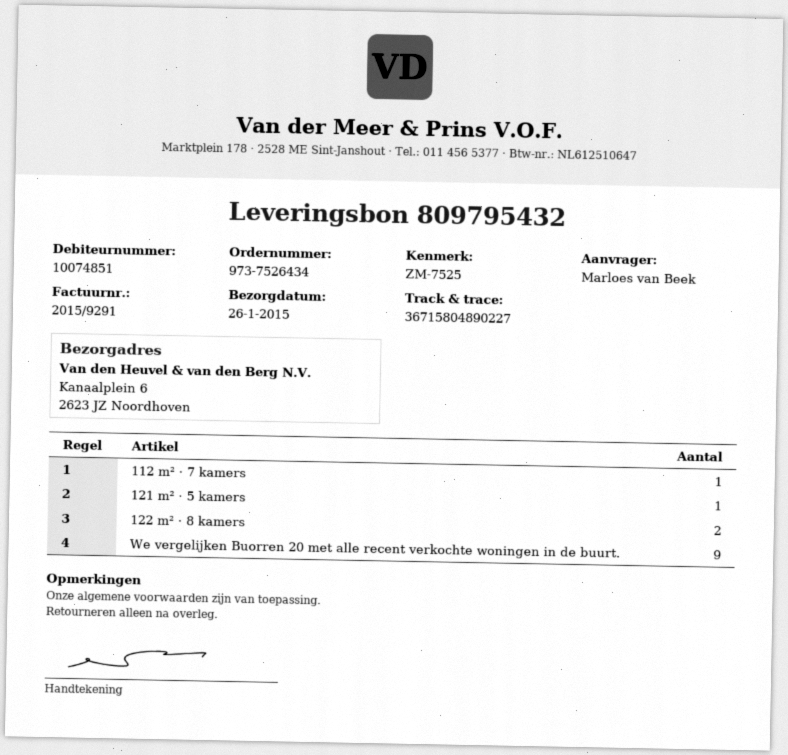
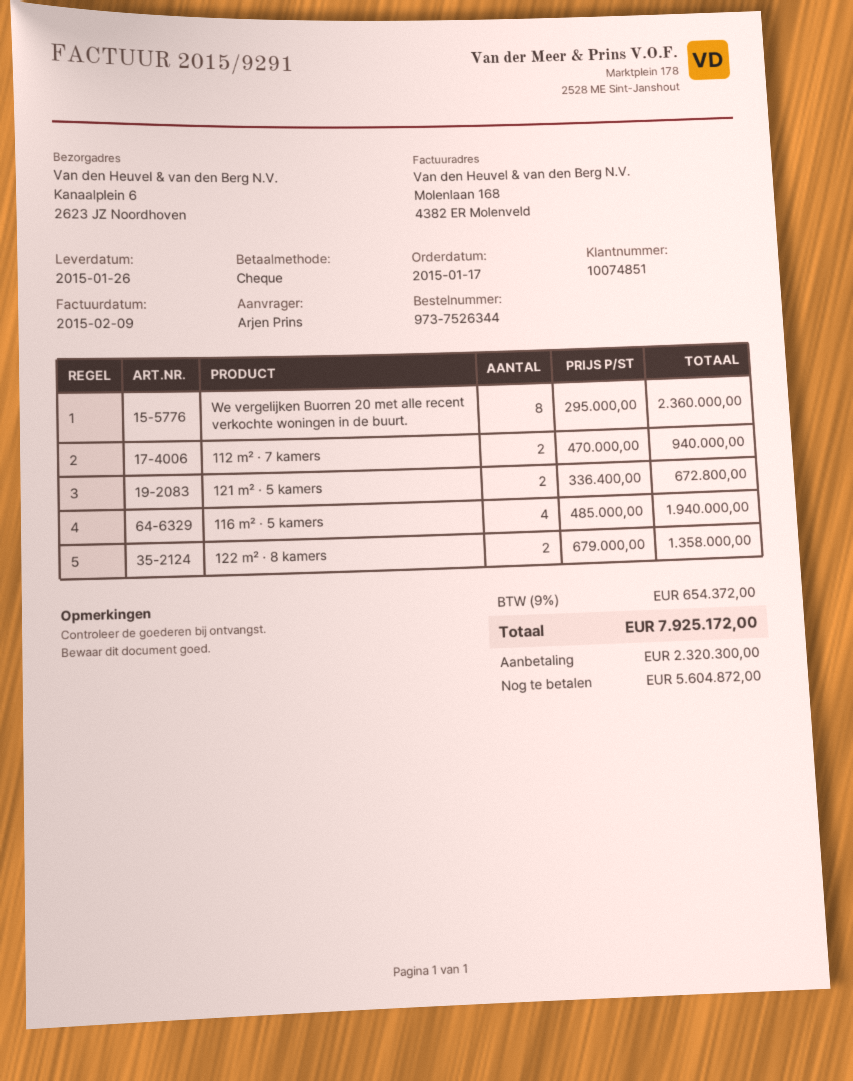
order number: 973-7526434 -> 973-7526344
ordered by: Marloes van Beek -> Arjen Prins
112 m² · 7 kamers: 1 -> 2
121 m² · 5 kamers: 1 -> 2
We vergelijken Buorren 20 met alle recent verkochte woningen in de buurt.: 9 -> 8
116 m² · 5 kamers: none -> 4

